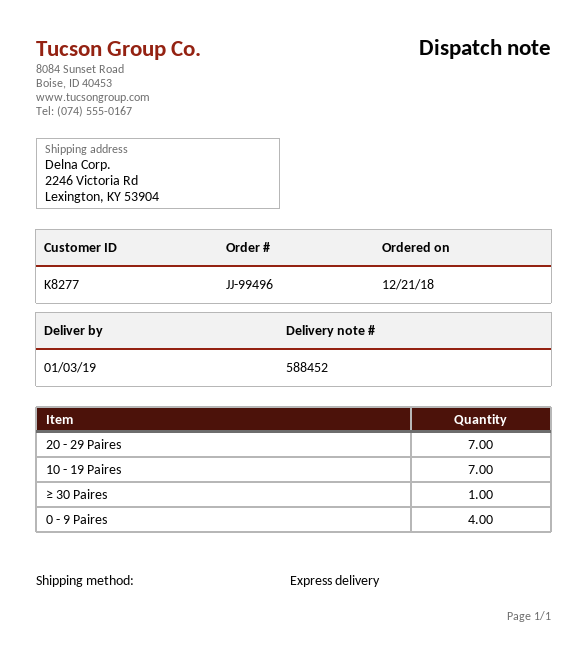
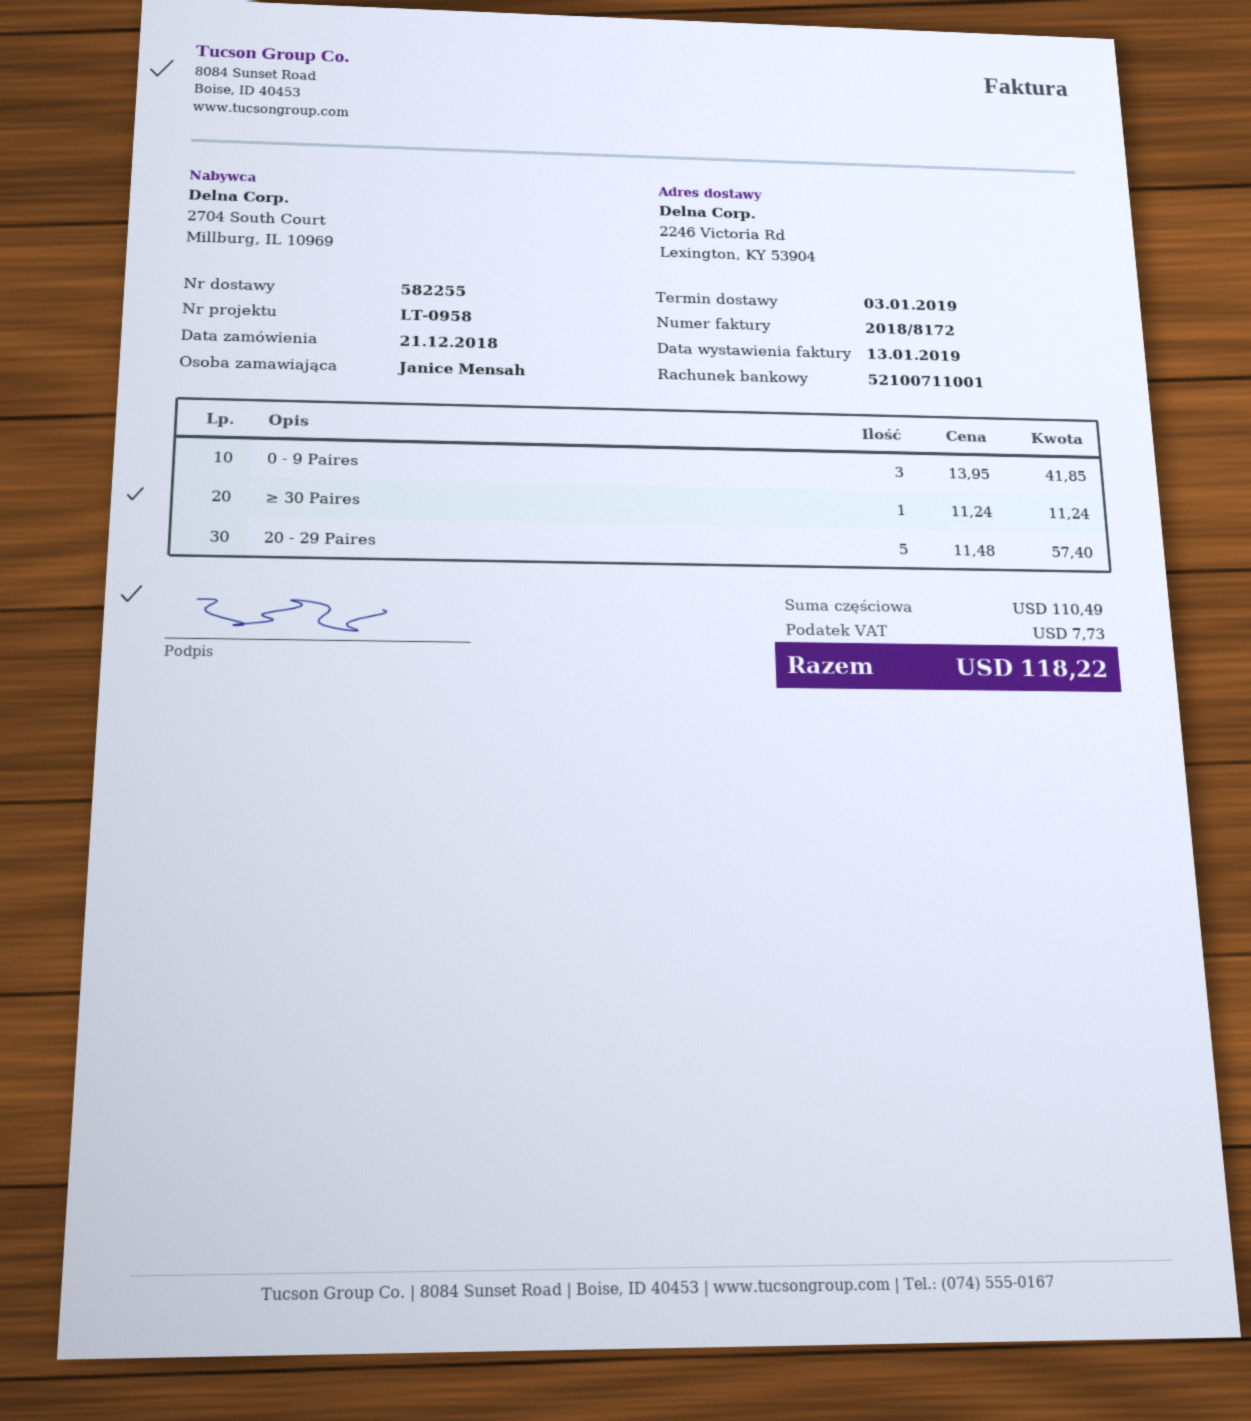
delivery note number: 588452 -> 582255
20 - 29 Paires: 7 -> 5
10 - 19 Paires: 7 -> none
0 - 9 Paires: 4 -> 3

